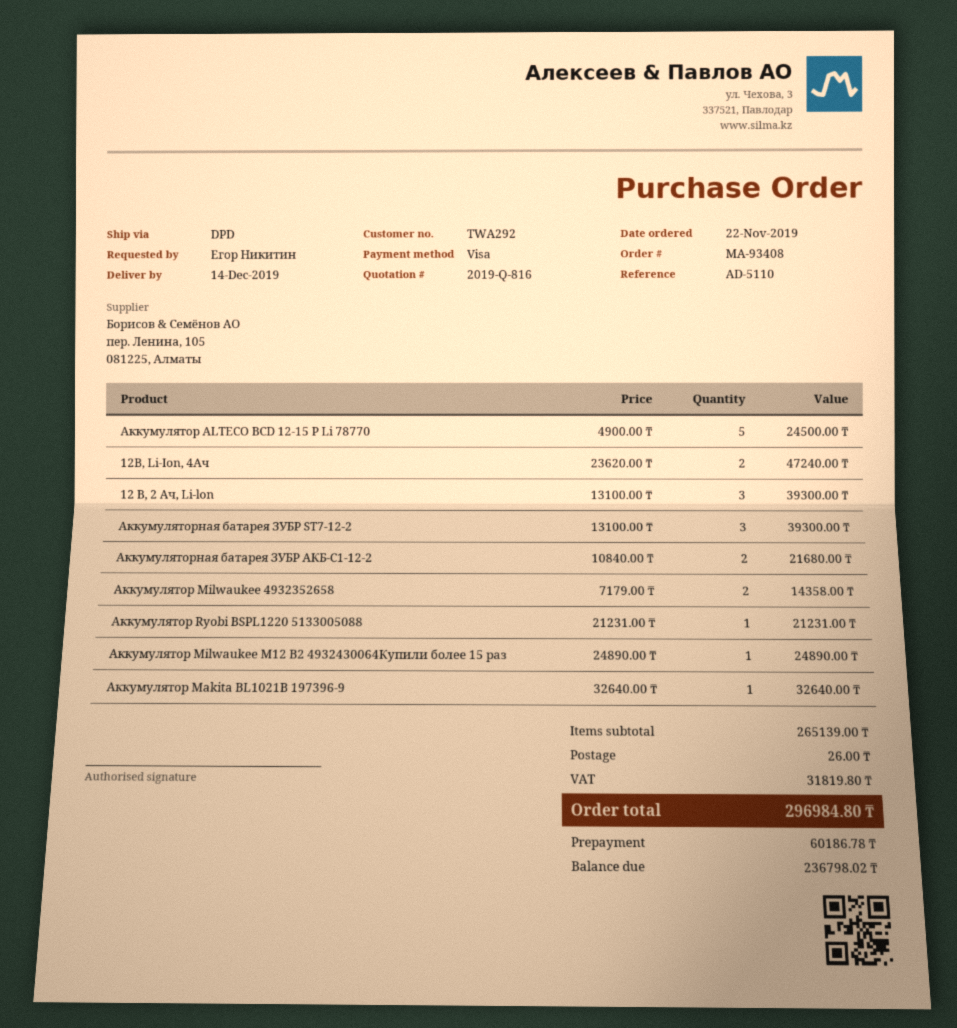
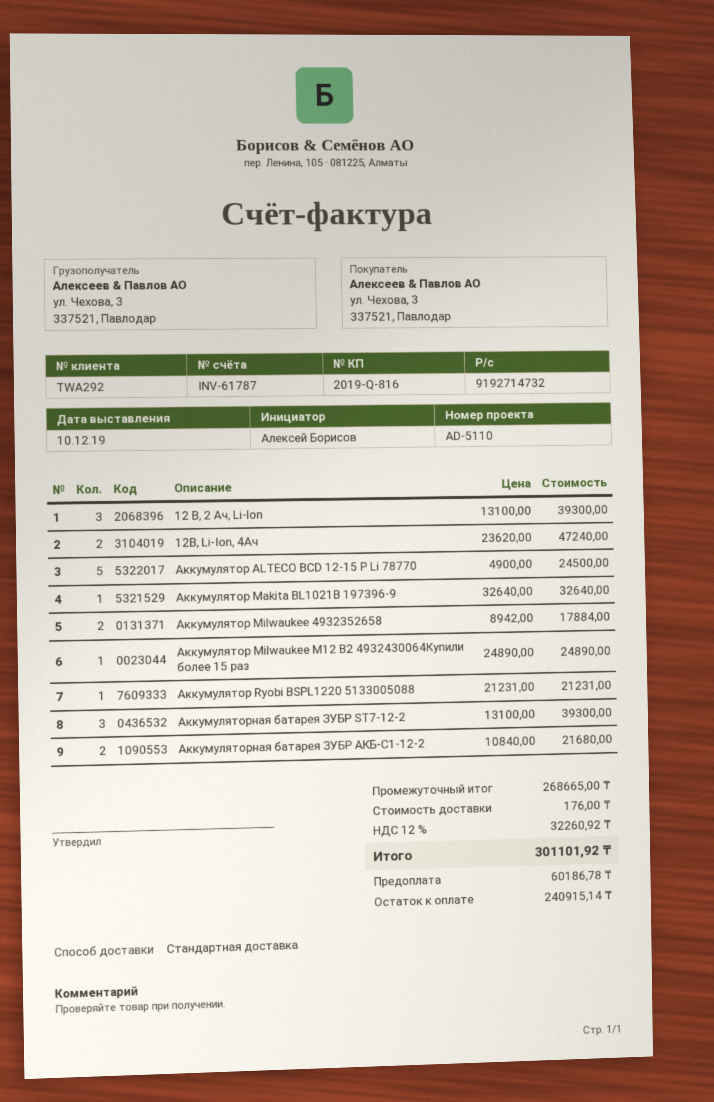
ordered by: Егор Никитин -> Алексей Борисов
shipping method: DPD -> standard
Аккумулятор Milwaukee 4932352658: 2 x 7179.00 = 14358.00 -> 2 x 8942.00 = 17884.00
subtotal: 265139.00 -> 268665.00
shipping: 26.00 -> 176.00
tax: 31819.80 -> 32260.92
total: 296984.80 -> 301101.92
balance: 236798.02 -> 240915.14

